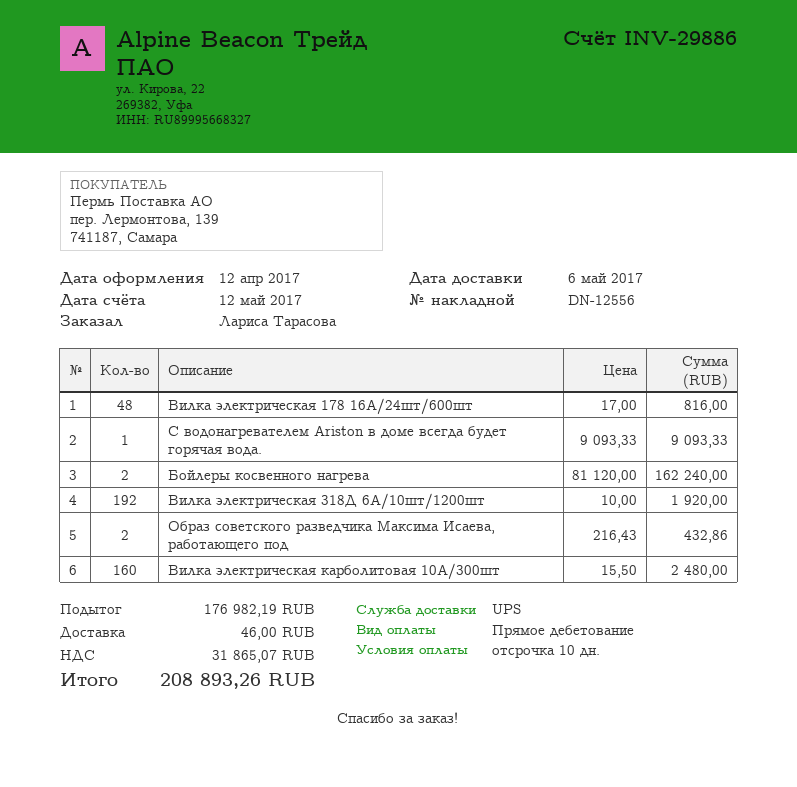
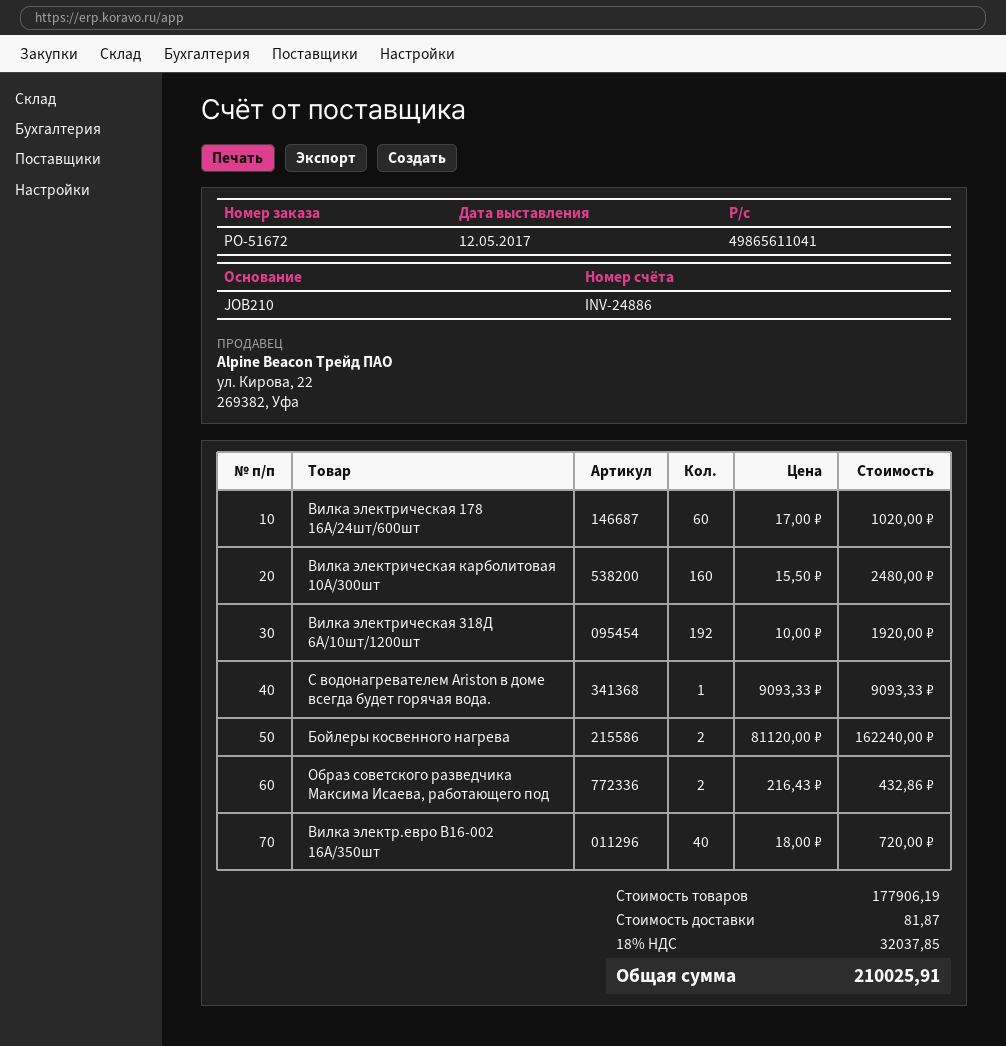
invoice number: INV-29886 -> INV-24886
Вилка электрическая 178 16А/24шт/600шт: 48 x 17.00 = 816.00 -> 60 x 17.00 = 1020.00
Вилка электр.евро В16-002 16А/350шт: none -> 40 x 18.00 = 720.00
subtotal: 176982.19 -> 177906.19
shipping: 46.00 -> 81.87
tax: 31865.07 -> 32037.85
total: 208893.26 -> 210025.91

